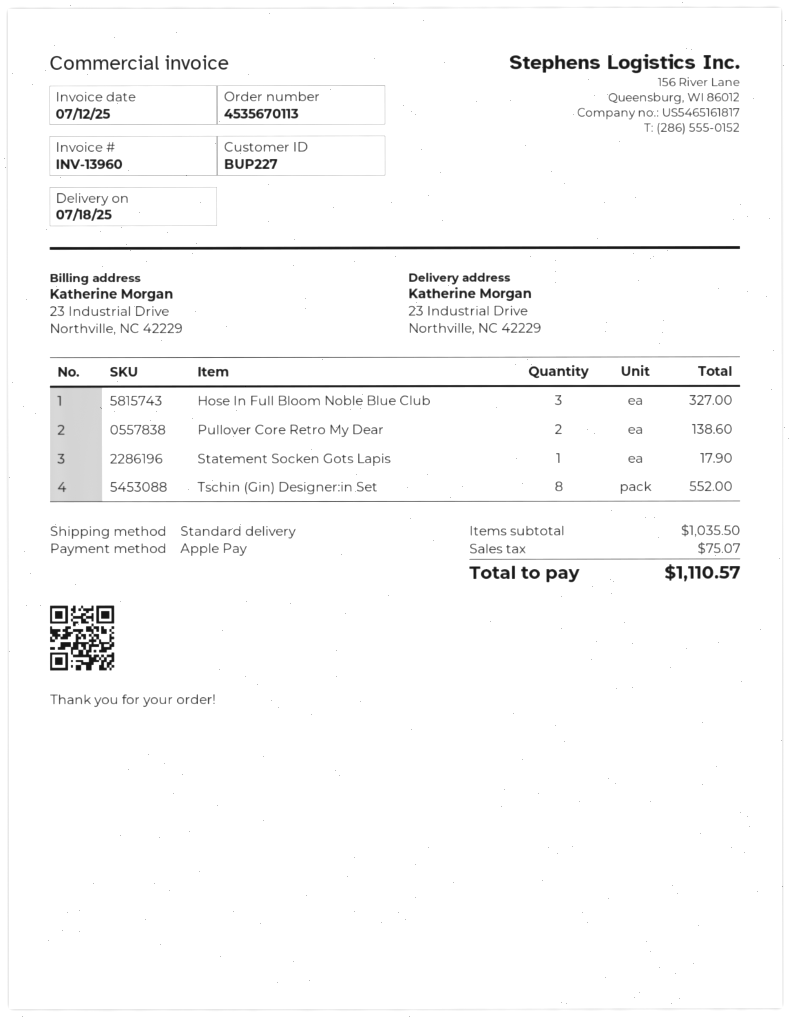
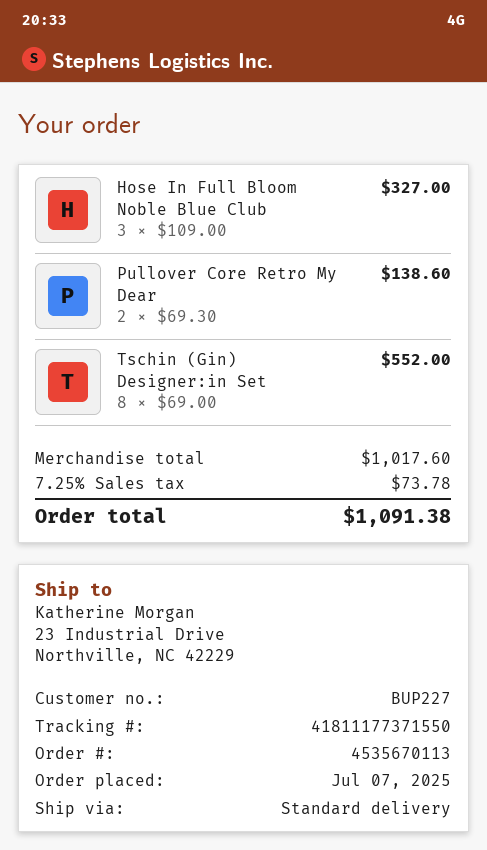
Statement Socken Gots Lapis: 1 for 17.90 -> none
subtotal: 1035.50 -> 1017.60
tax: 75.07 -> 73.78
total: 1110.57 -> 1091.38

